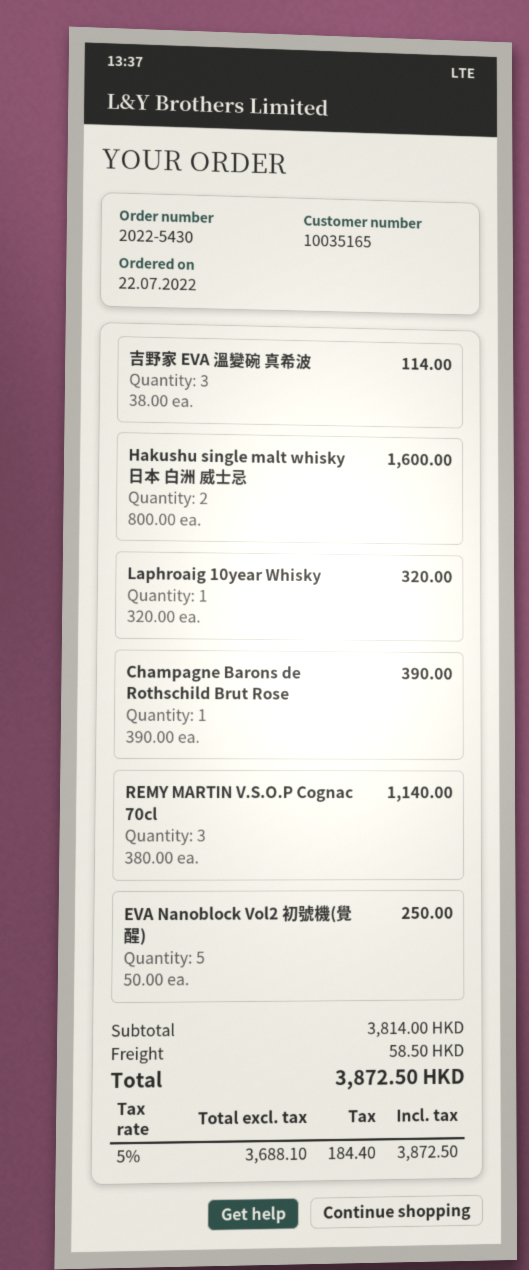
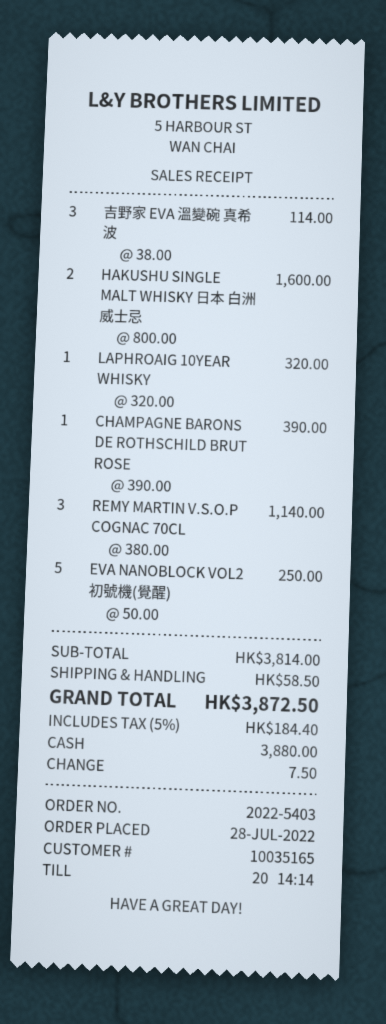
order number: 2022-5430 -> 2022-5403
order date: 2022-07-22 -> 2022-07-28

